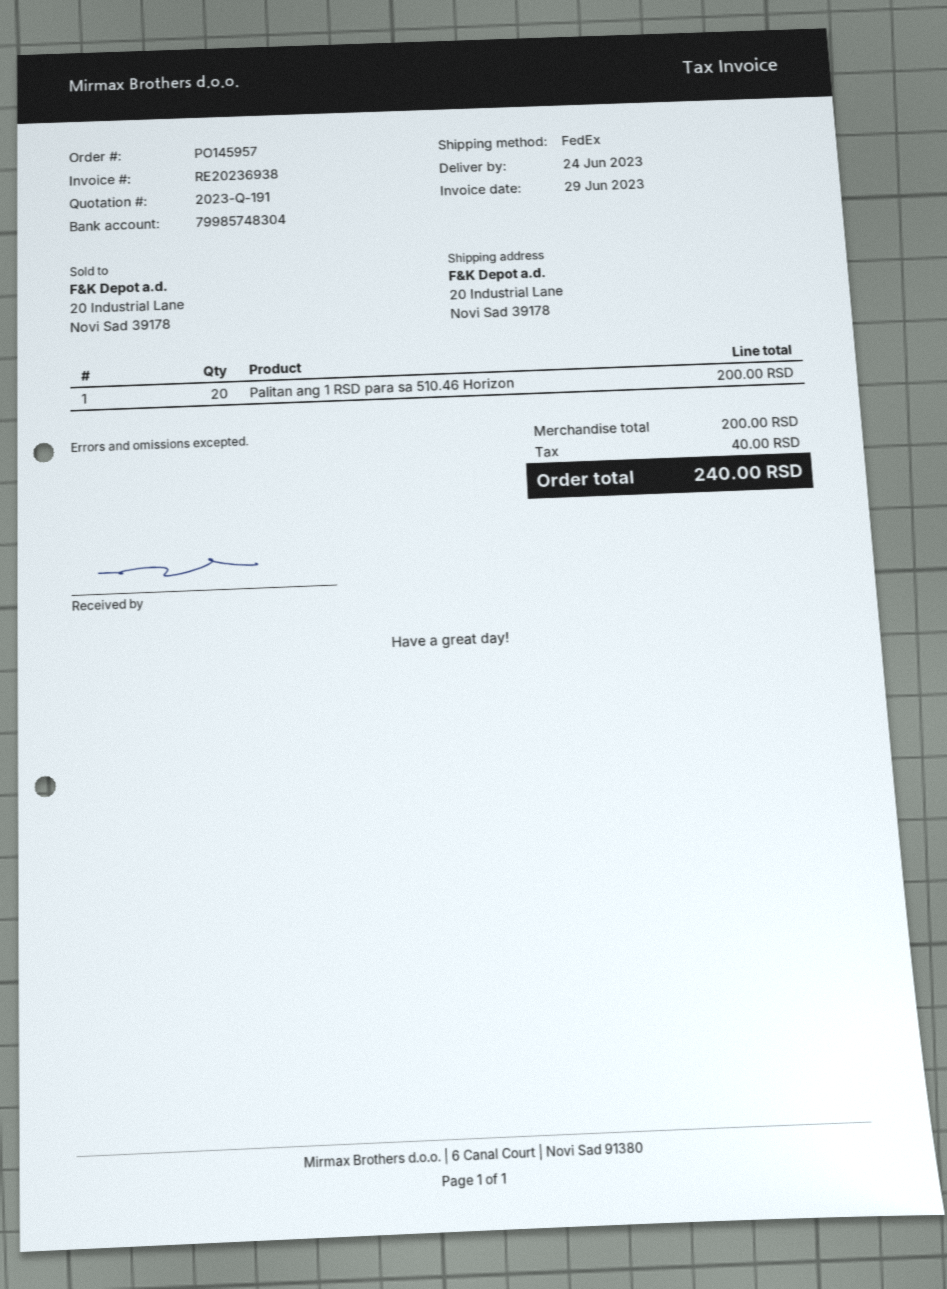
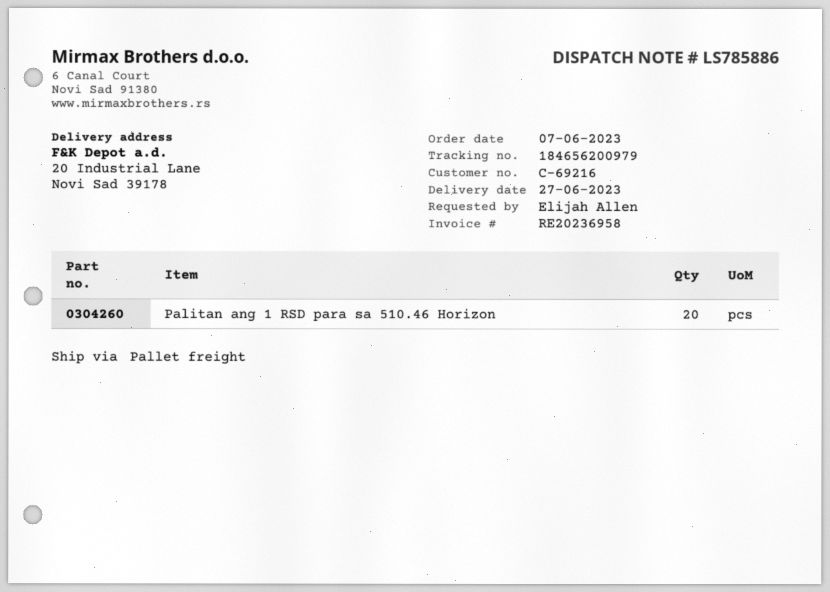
delivery date: 2023-06-24 -> 2023-06-27
invoice number: RE20236938 -> RE20236958
shipping method: FedEx -> pallet freight

